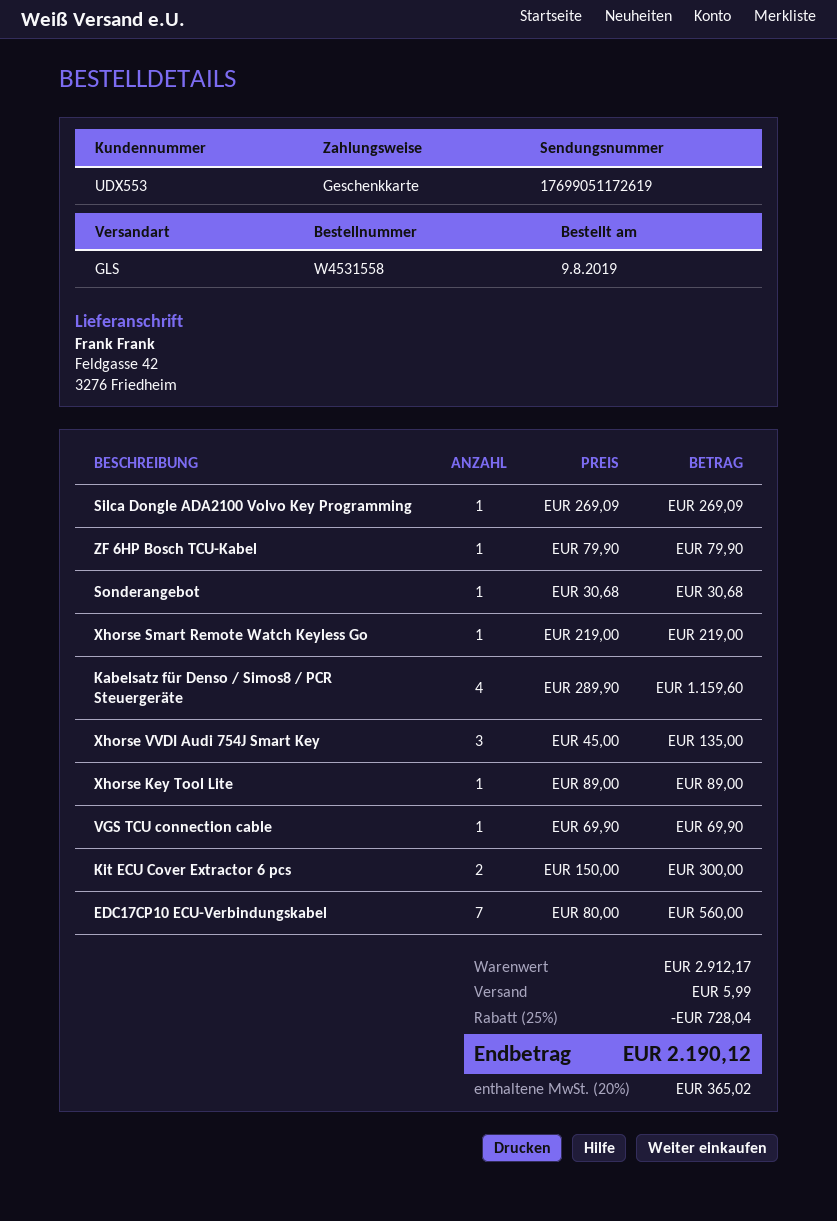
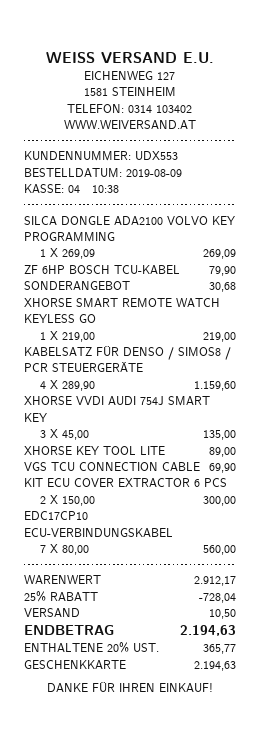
shipping: 5.99 -> 10.50
tax: 20% = 365.02 -> 20% = 365.77
total: 2190.12 -> 2194.63

